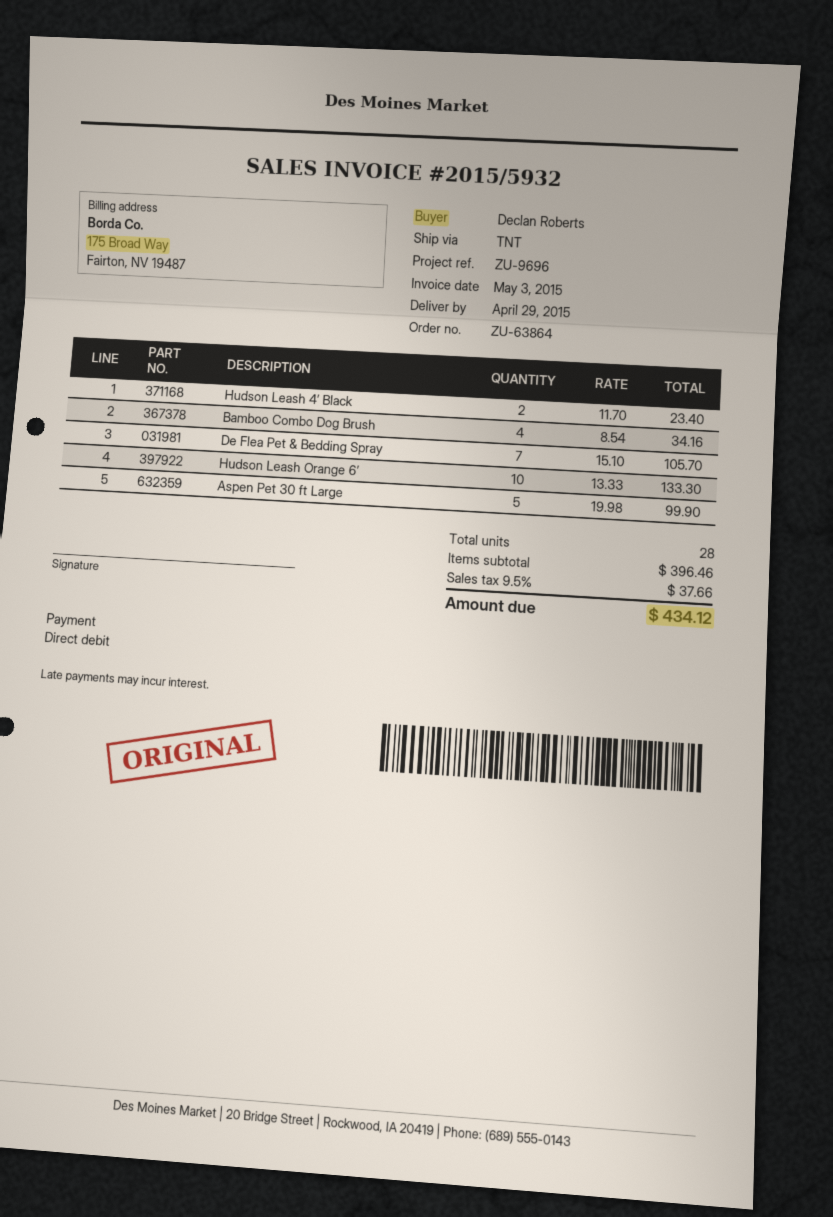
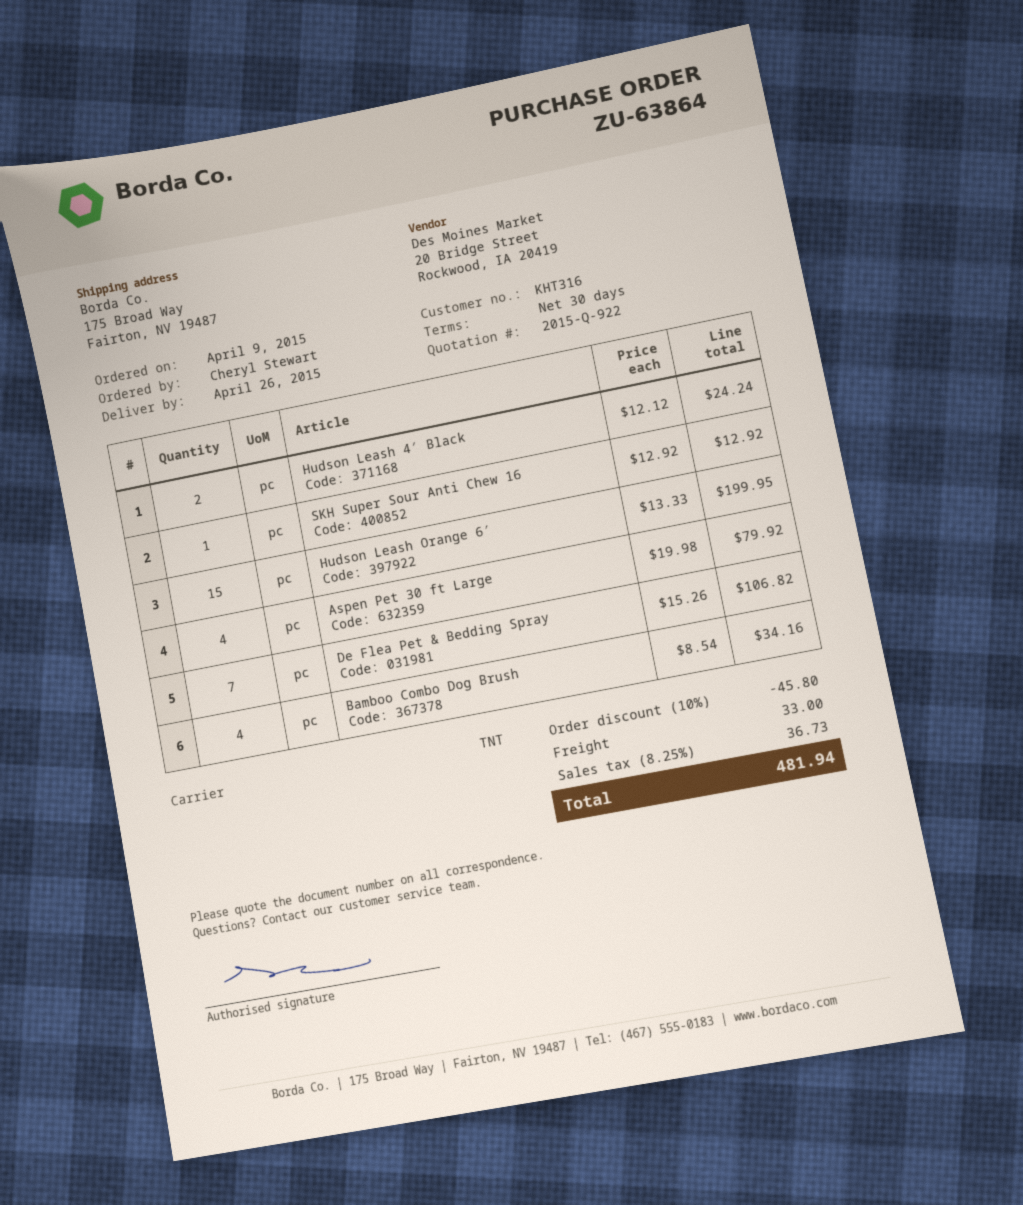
delivery date: 2015-04-29 -> 2015-04-26
ordered by: Declan Roberts -> Cheryl Stewart
Hudson Leash 4′ Black: 2 x 11.70 = 23.40 -> 2 x 12.12 = 24.24
De Flea Pet & Bedding Spray: 7 x 15.10 = 105.70 -> 7 x 15.26 = 106.82
Hudson Leash Orange 6′: 10 x 13.33 = 133.30 -> 15 x 13.33 = 199.95
Aspen Pet 30 ft Large: 5 x 19.98 = 99.90 -> 4 x 19.98 = 79.92
SKH Super Sour Anti Chew 16: none -> 1 x 12.92 = 12.92
discount: none -> 10% = 45.80
shipping: none -> 33.00
tax: 9.5% = 37.66 -> 8.25% = 36.73
total: 434.12 -> 481.94

